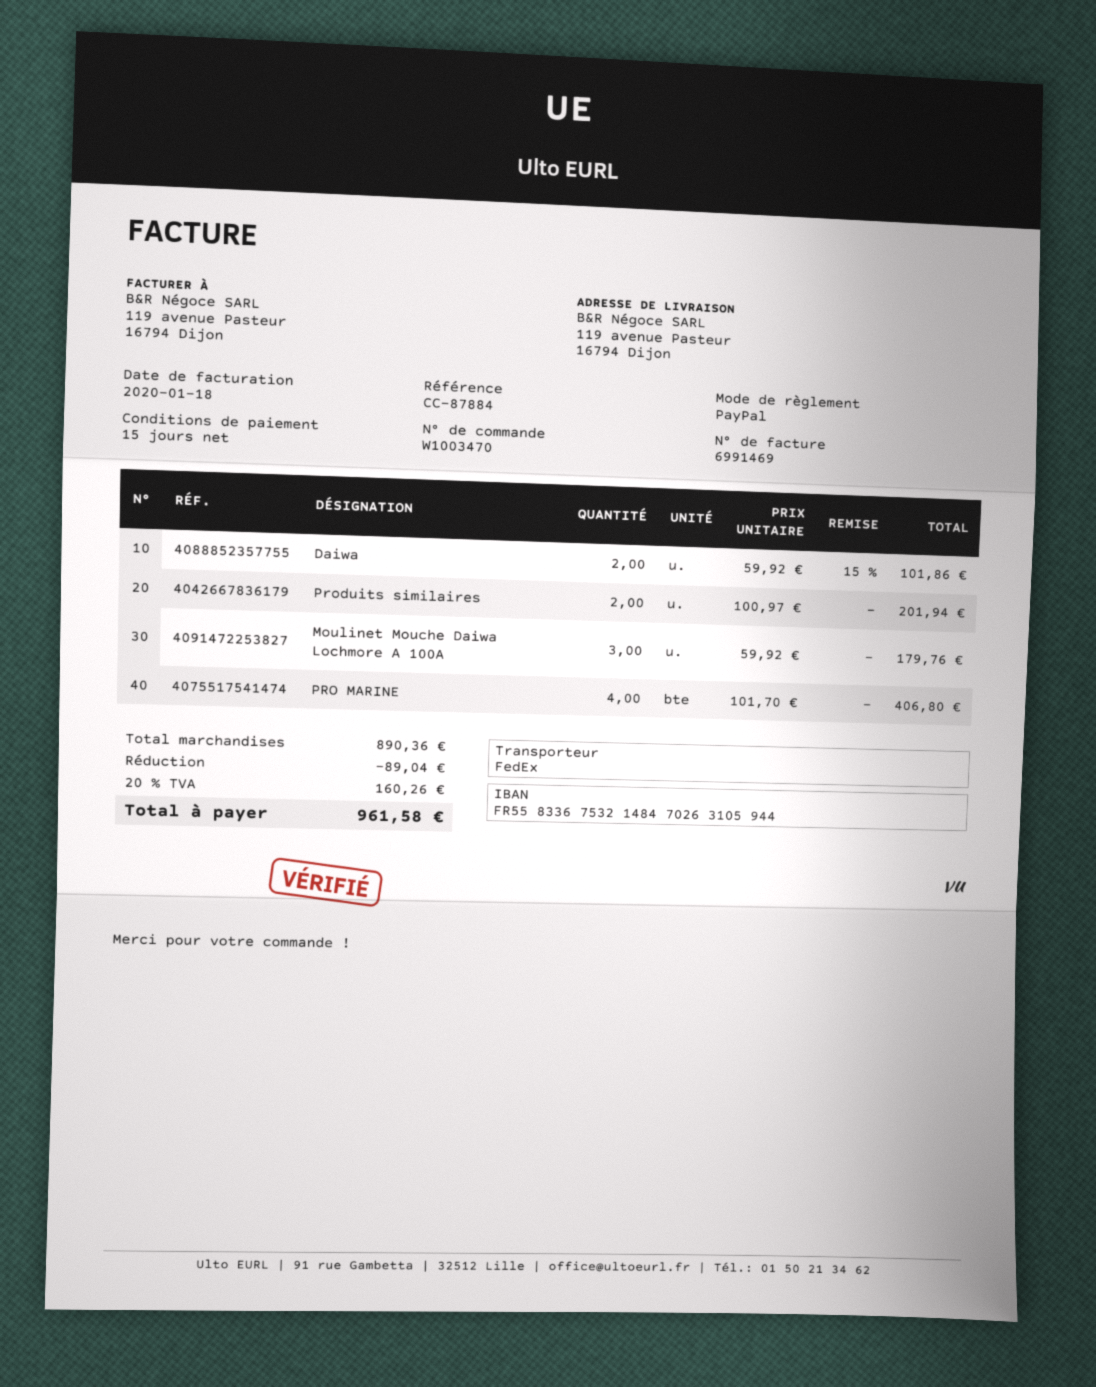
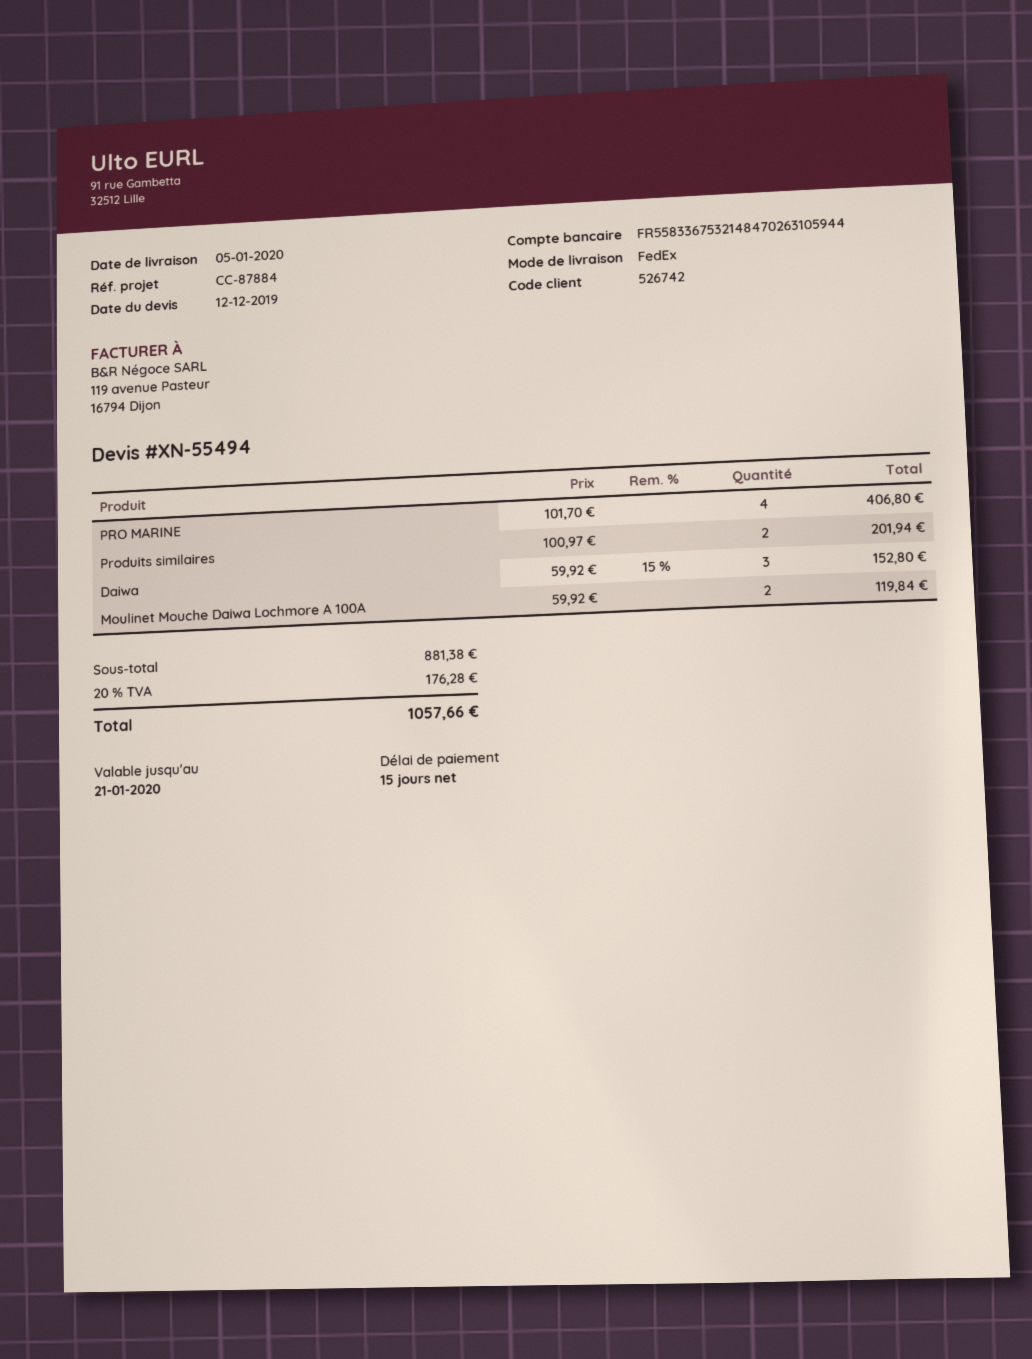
Daiwa: 2 x 59.92 - 15% = 101.86 -> 3 x 59.92 - 15% = 152.80
Moulinet Mouche Daiwa Lochmore A 100A: 3 x 59.92 = 179.76 -> 2 x 59.92 = 119.84
subtotal: 890.36 -> 881.38
discount: 89.04 -> none
tax: 20% = 160.26 -> 20% = 176.28
total: 961.58 -> 1057.66

